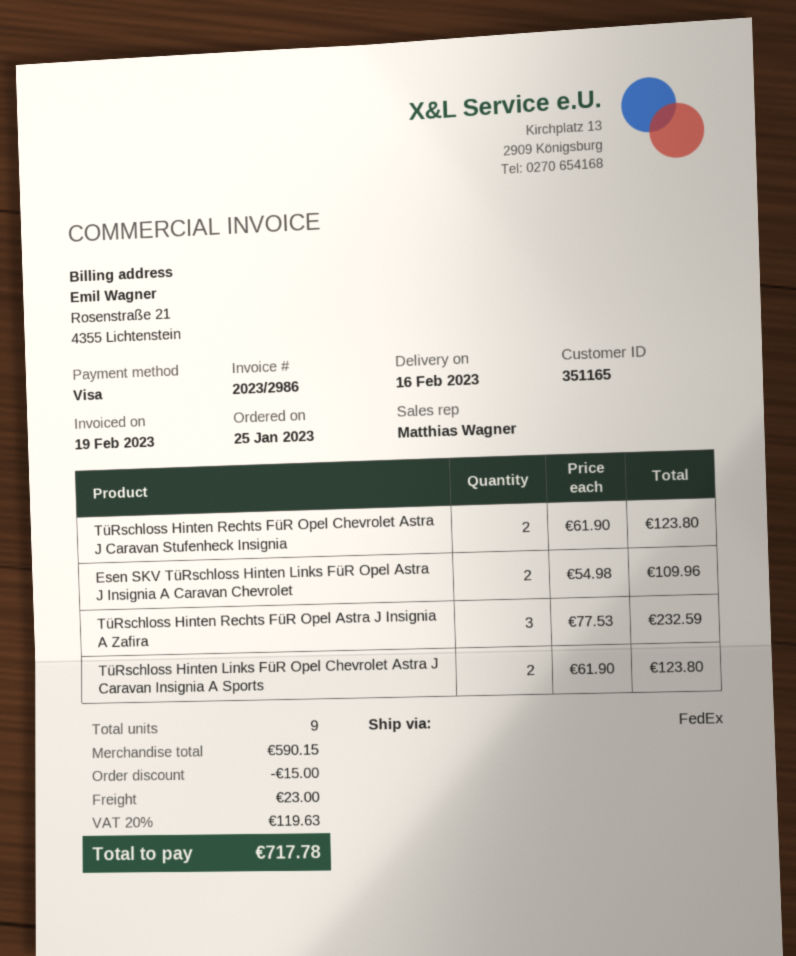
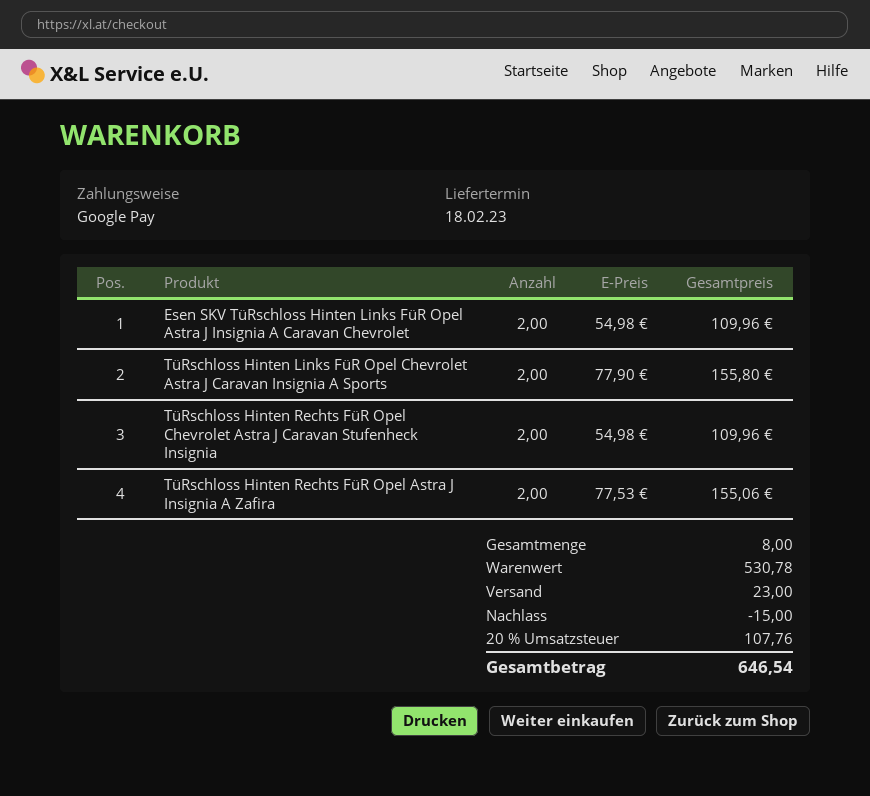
delivery date: 2023-02-16 -> 2023-02-18
payment method: Visa -> Google Pay
TüRschloss Hinten Rechts FüR Opel Chevrolet Astra J Caravan Stufenheck Insignia: 2 x 61.90 = 123.80 -> 2 x 54.98 = 109.96
TüRschloss Hinten Rechts FüR Opel Astra J Insignia A Zafira: 3 x 77.53 = 232.59 -> 2 x 77.53 = 155.06
TüRschloss Hinten Links FüR Opel Chevrolet Astra J Caravan Insignia A Sports: 2 x 61.90 = 123.80 -> 2 x 77.90 = 155.80
total quantity: 9 -> 8
subtotal: 590.15 -> 530.78
tax: 20% = 119.63 -> 20% = 107.76
total: 717.78 -> 646.54

